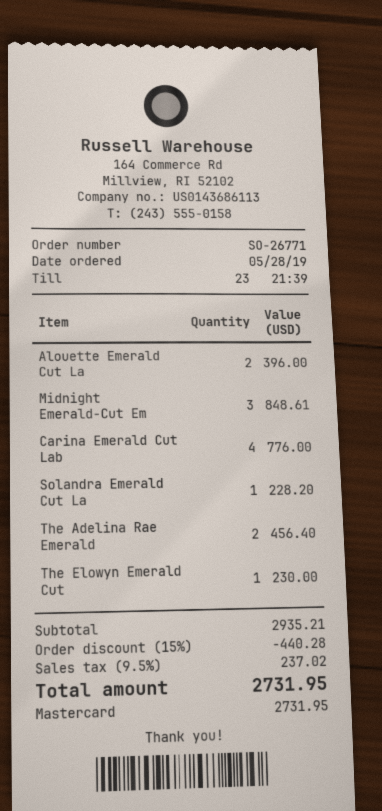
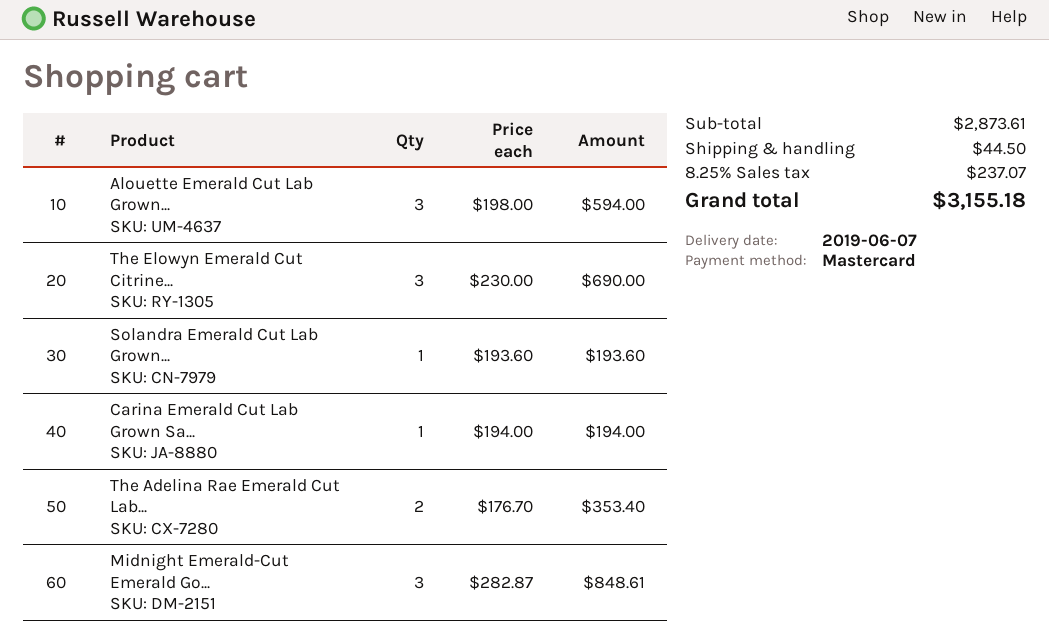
Alouette Emerald Cut La: 2 for 396.00 -> 3 for 594.00
Carina Emerald Cut Lab: 4 for 776.00 -> 1 for 194.00
Solandra Emerald Cut La: 1 for 228.20 -> 1 for 193.60
The Adelina Rae Emerald: 2 for 456.40 -> 2 for 353.40
The Elowyn Emerald Cut: 1 for 230.00 -> 3 for 690.00
subtotal: 2935.21 -> 2873.61
discount: 15% = 440.28 -> none
shipping: none -> 44.50
tax: 9.5% = 237.02 -> 8.25% = 237.07
total: 2731.95 -> 3155.18

